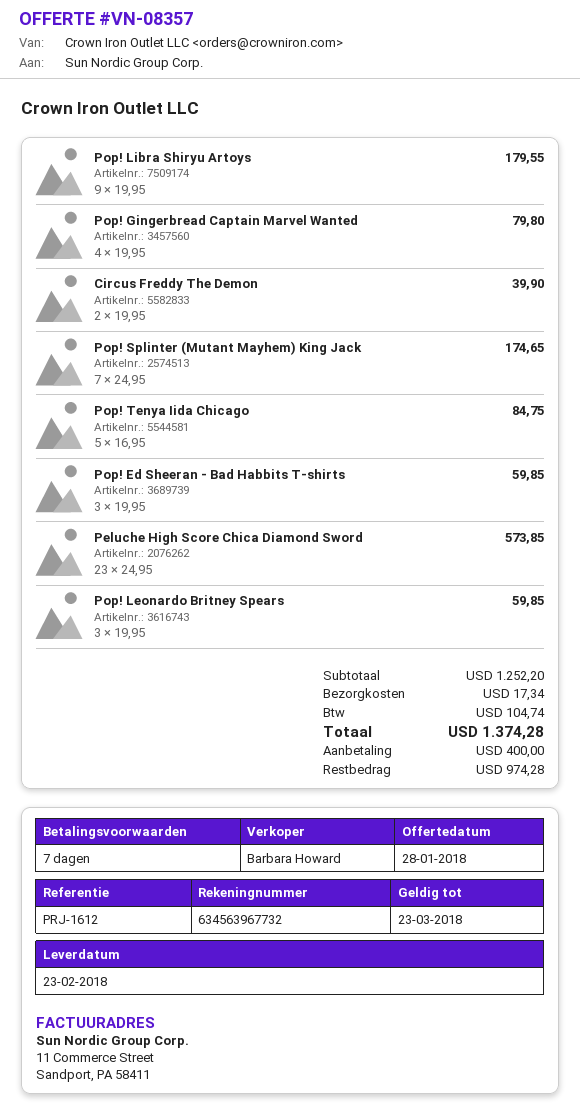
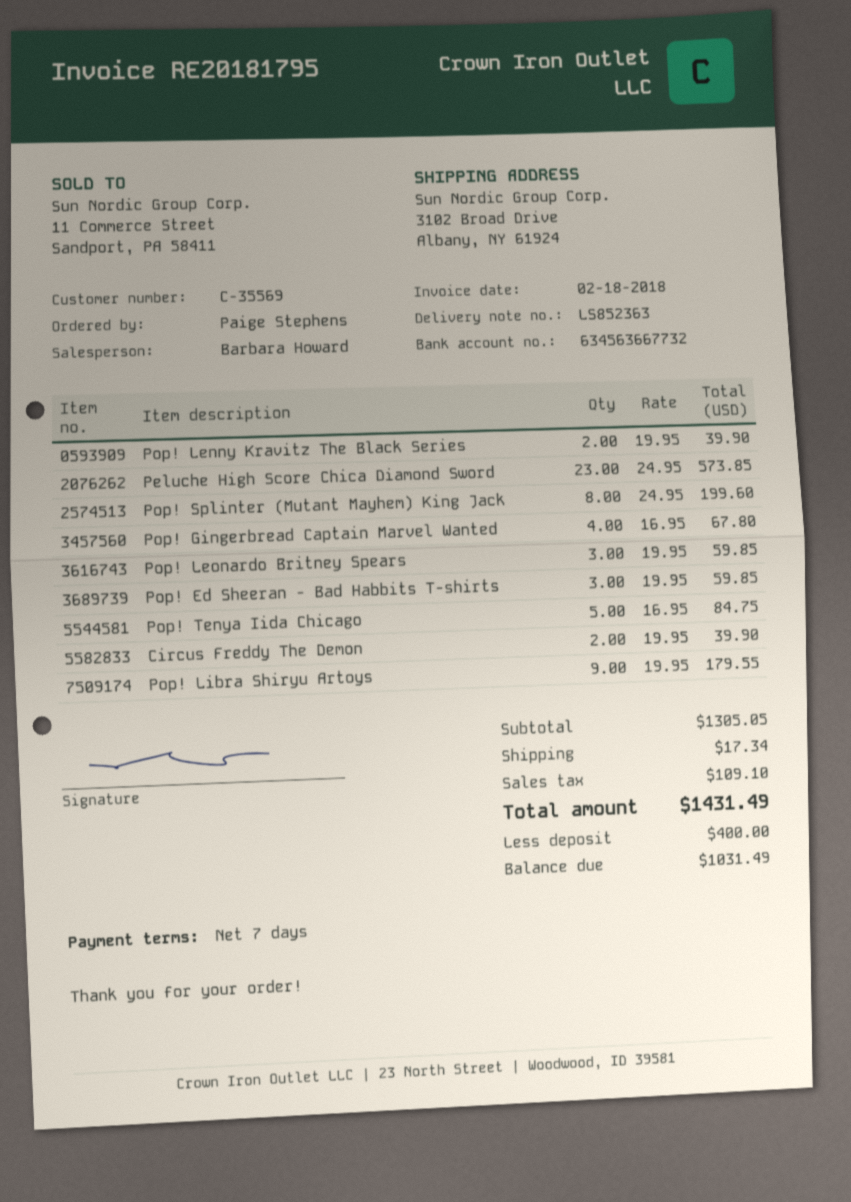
bank account: 634563967732 -> 634563667732
Pop! Gingerbread Captain Marvel Wanted: 4 x 19.95 = 79.80 -> 4 x 16.95 = 67.80
Pop! Splinter (Mutant Mayhem) King Jack: 7 x 24.95 = 174.65 -> 8 x 24.95 = 199.60
Pop! Lenny Kravitz The Black Series: none -> 2 x 19.95 = 39.90
subtotal: 1252.20 -> 1305.05
tax: 104.74 -> 109.10
total: 1374.28 -> 1431.49
balance: 974.28 -> 1031.49

